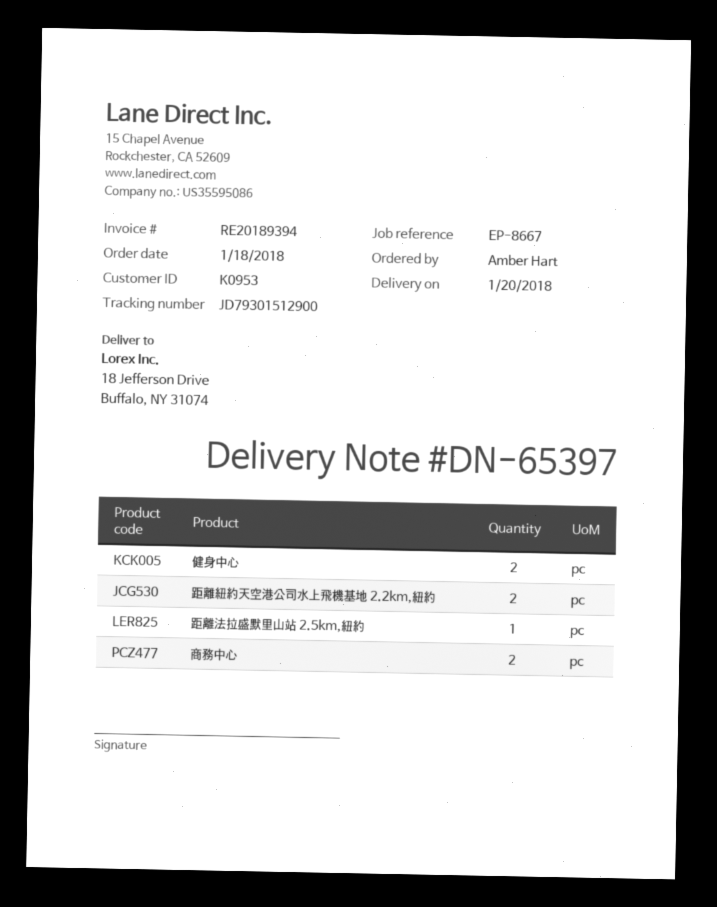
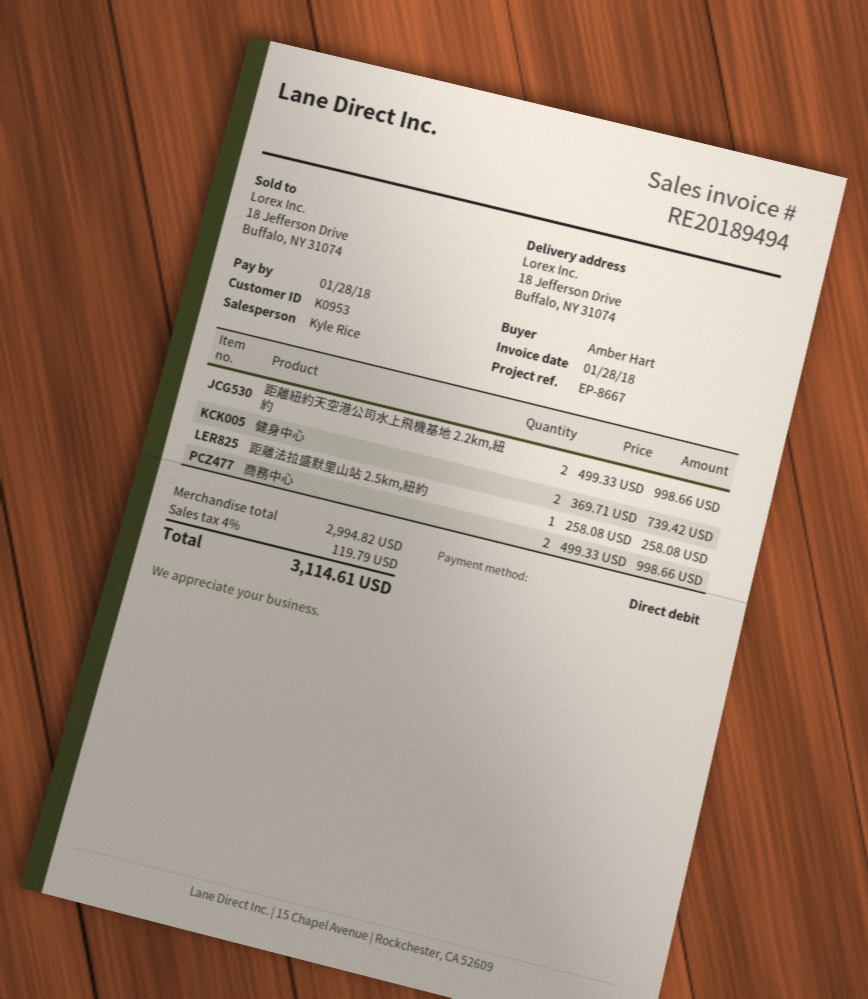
invoice number: RE20189394 -> RE20189494

